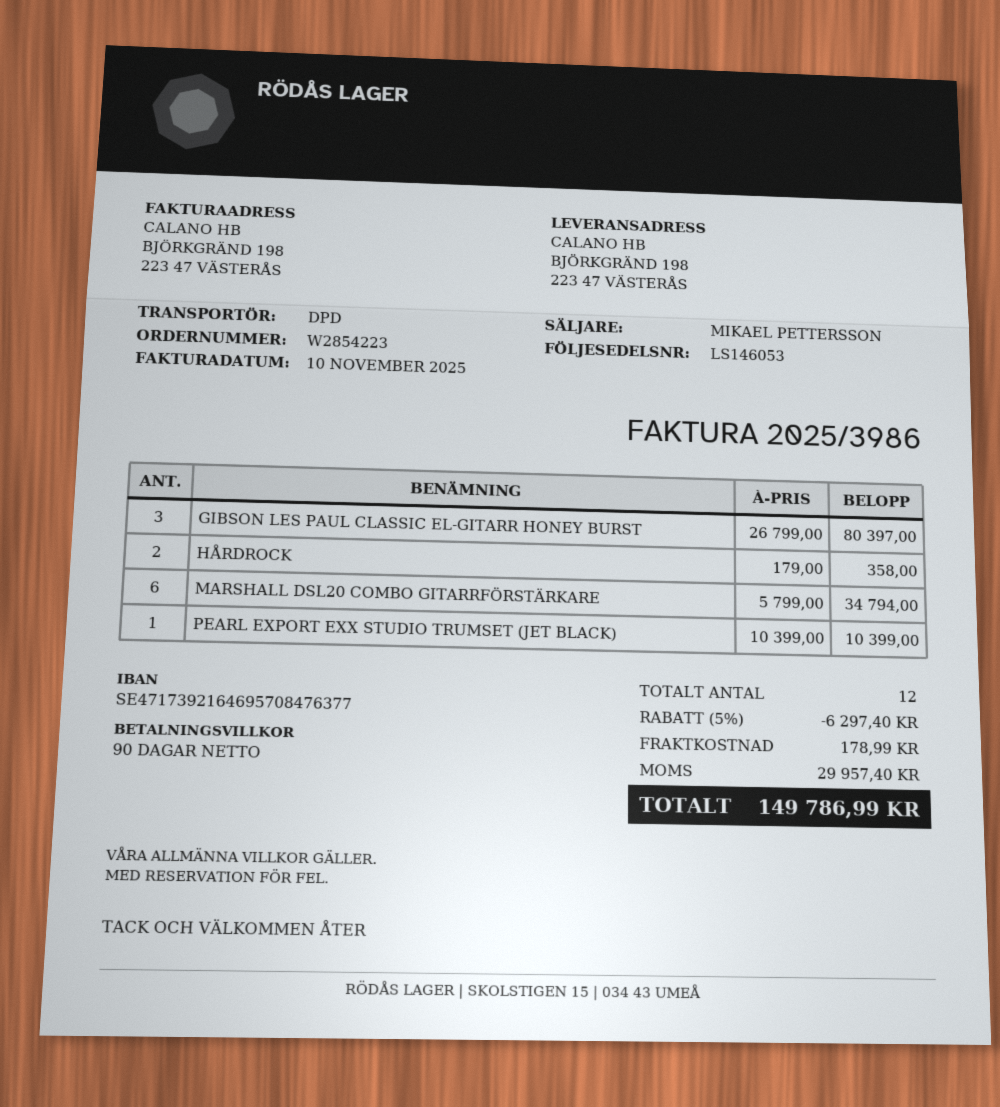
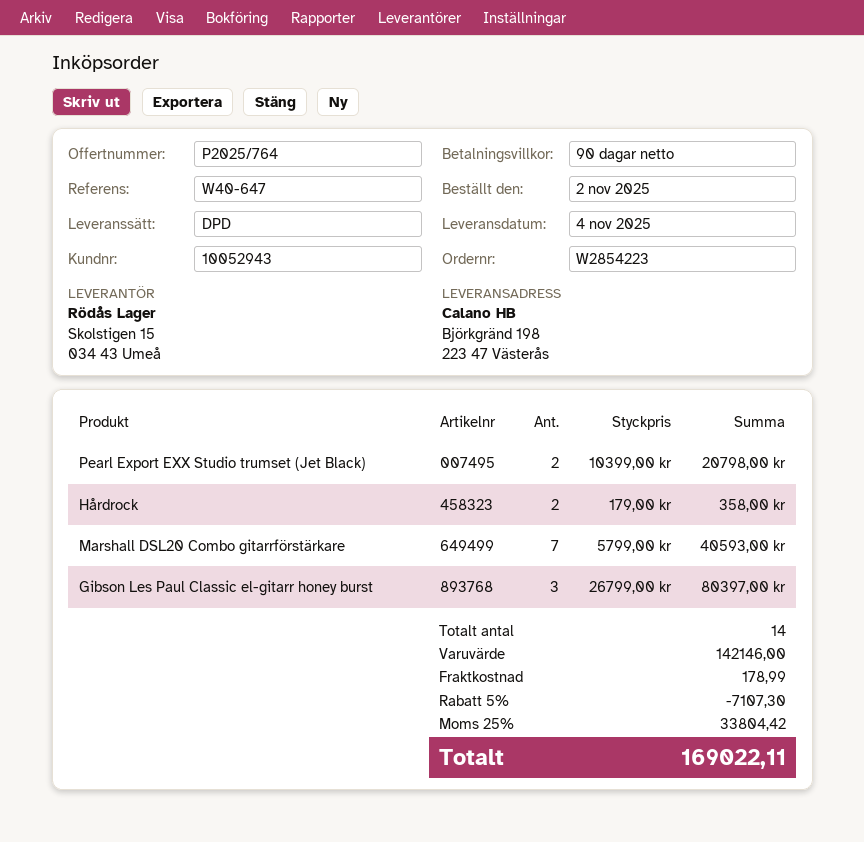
MARSHALL DSL20 COMBO GITARRFÖRSTÄRKARE: 6 x 5799.00 = 34794.00 -> 7 x 5799.00 = 40593.00
PEARL EXPORT EXX STUDIO TRUMSET (JET BLACK): 1 x 10399.00 = 10399.00 -> 2 x 10399.00 = 20798.00
total quantity: 12 -> 14
discount: 5% = 6297.40 -> 5% = 7107.30
tax: 29957.40 -> 33804.42
total: 149786.99 -> 169022.11

